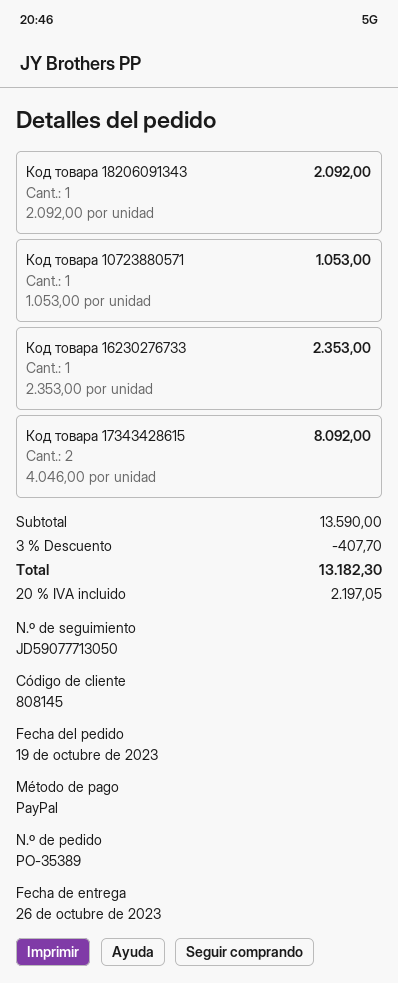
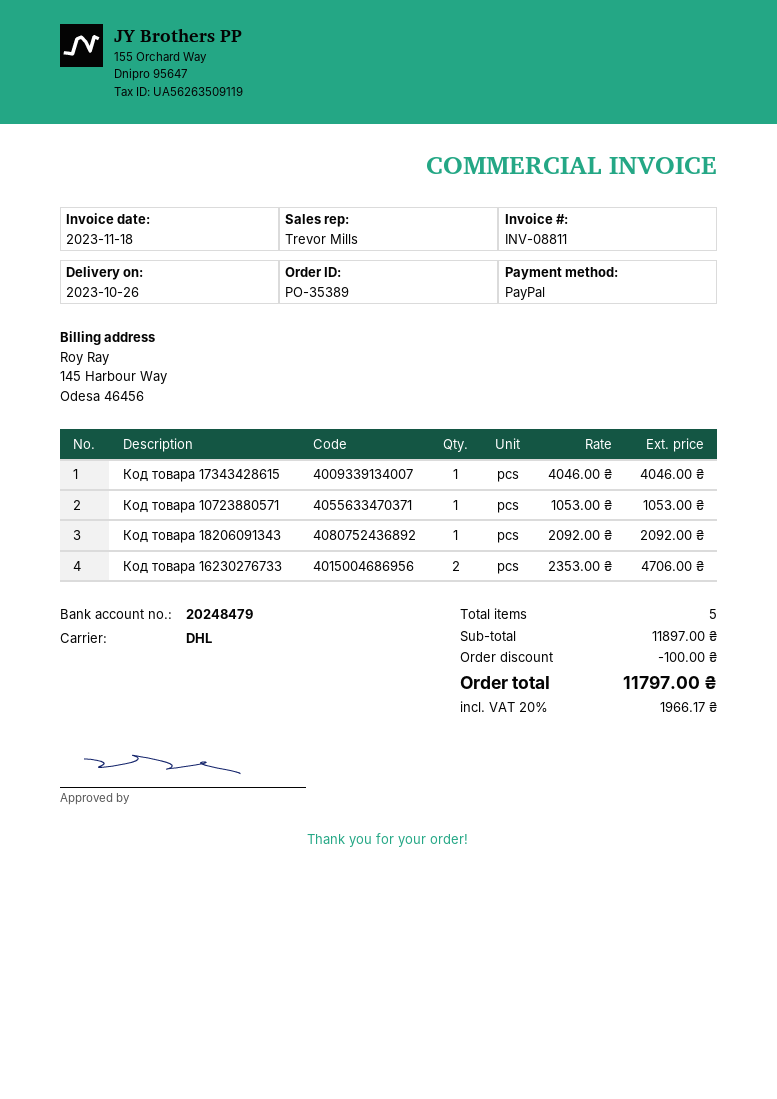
Код товара 16230276733: 1 x 2353.00 = 2353.00 -> 2 x 2353.00 = 4706.00
Код товара 17343428615: 2 x 4046.00 = 8092.00 -> 1 x 4046.00 = 4046.00
subtotal: 13590.00 -> 11897.00
discount: 407.70 -> 100.00
tax: 20% = 2197.05 -> 20% = 1966.17
total: 13182.30 -> 11797.00

